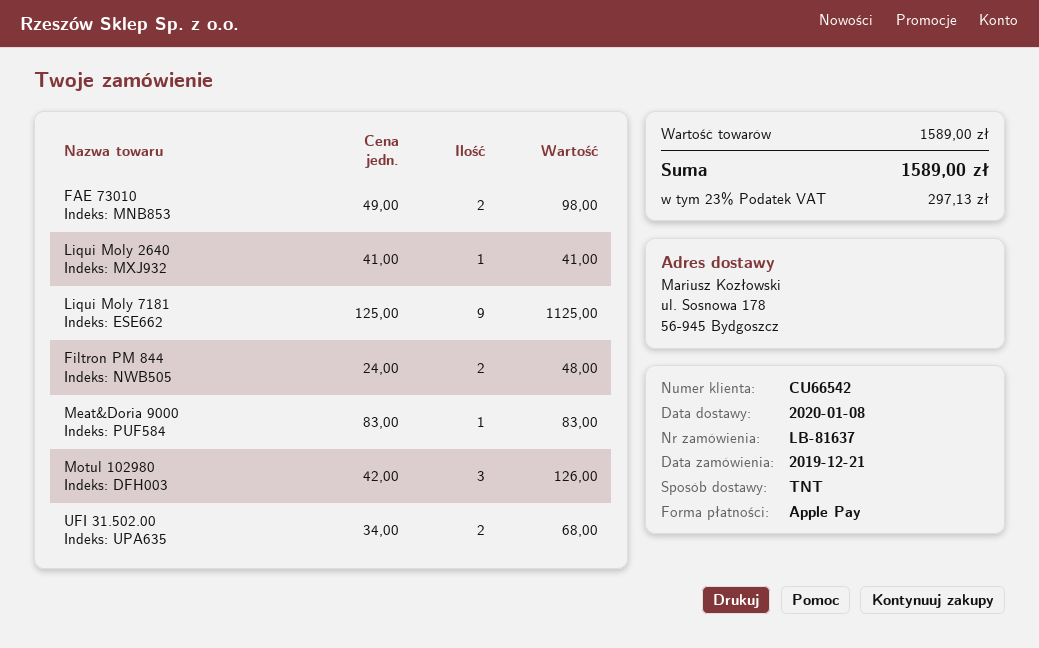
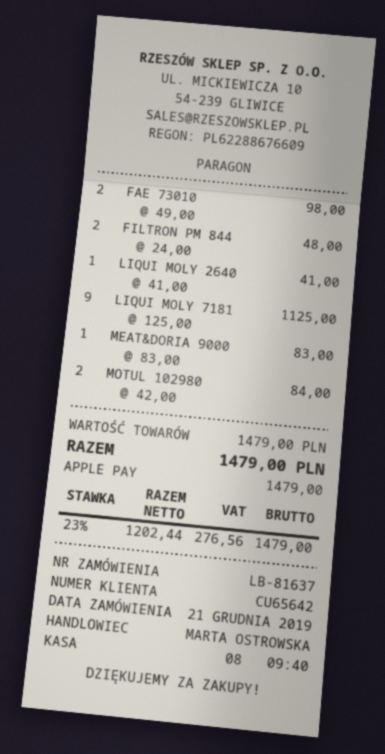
customer number: CU66542 -> CU65642
Motul 102980: 3 x 42.00 = 126.00 -> 2 x 42.00 = 84.00
UFI 31.502.00: 2 x 34.00 = 68.00 -> none
subtotal: 1589.00 -> 1479.00
tax: 23% = 297.13 -> 23% = 276.56
total: 1589.00 -> 1479.00

